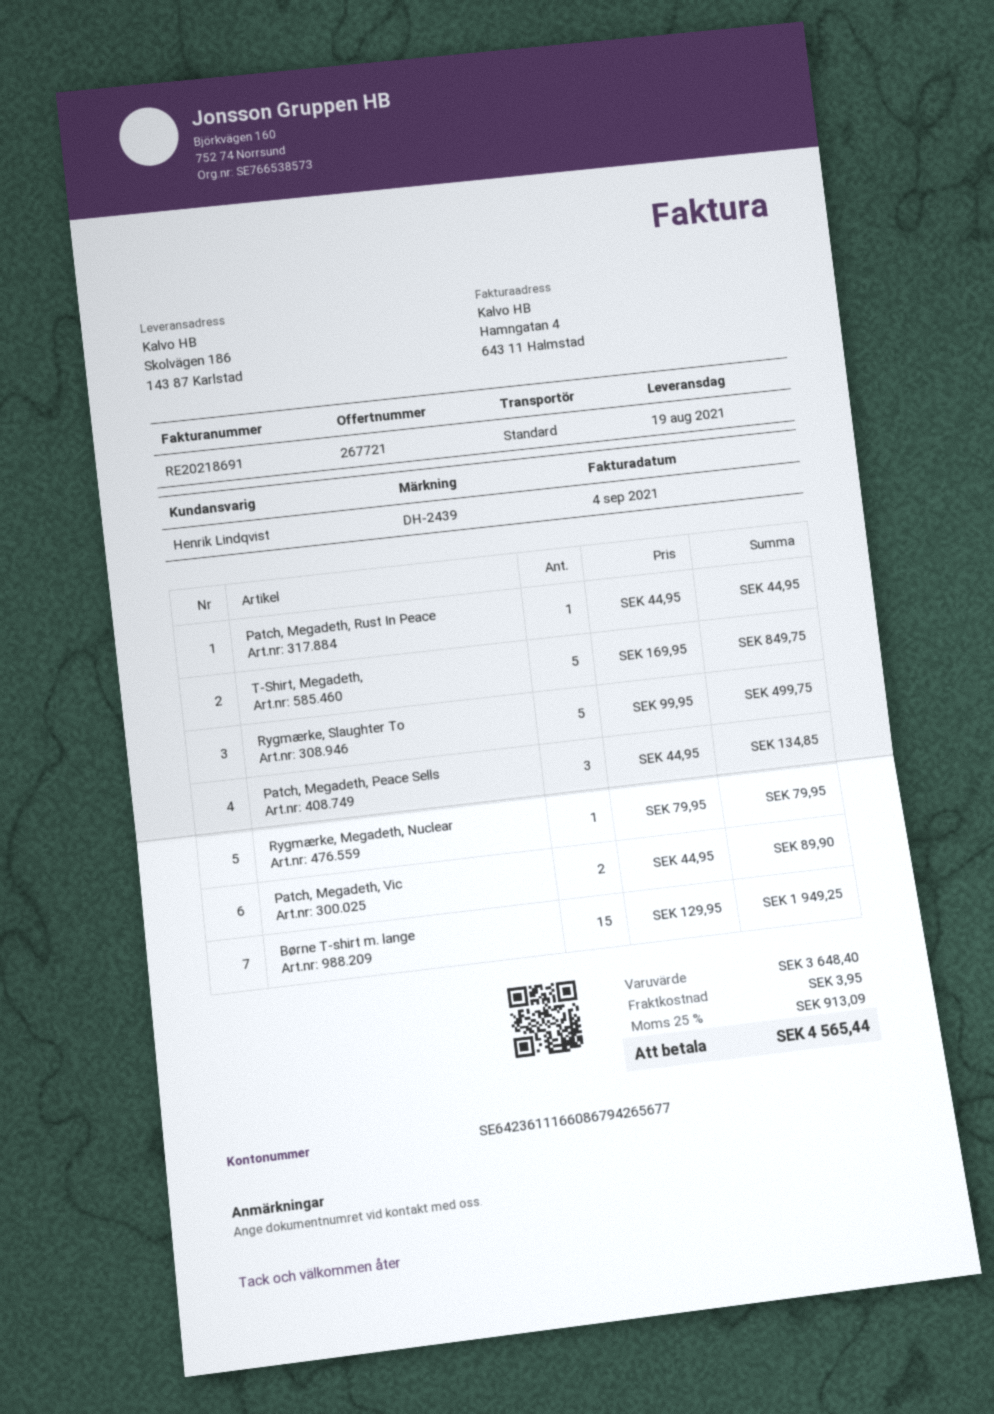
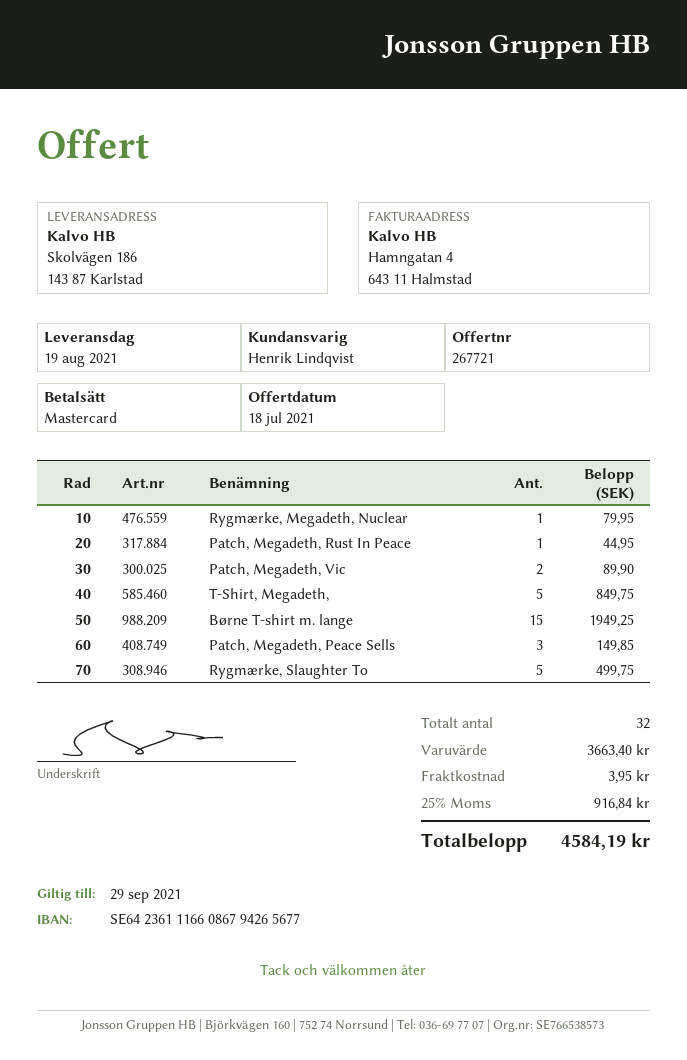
Patch, Megadeth, Peace Sells: 3 for 134.85 -> 3 for 149.85
subtotal: 3648.40 -> 3663.40
tax: 25% = 913.09 -> 25% = 916.84
total: 4565.44 -> 4584.19

